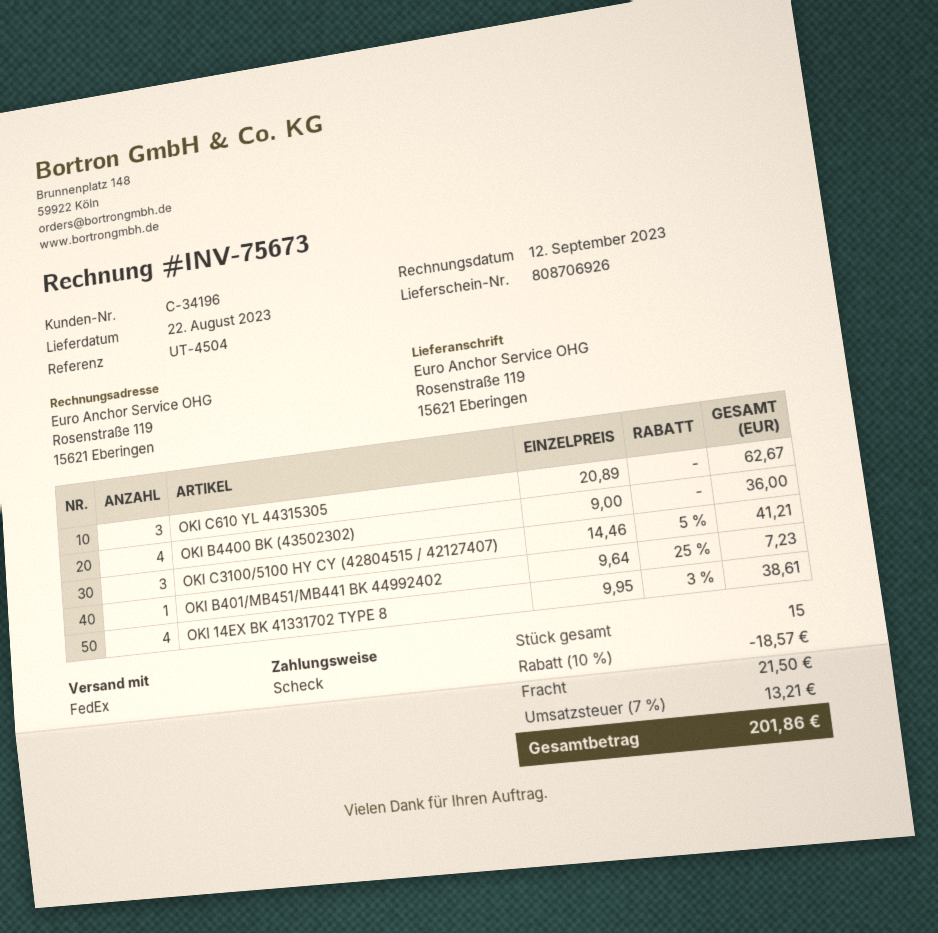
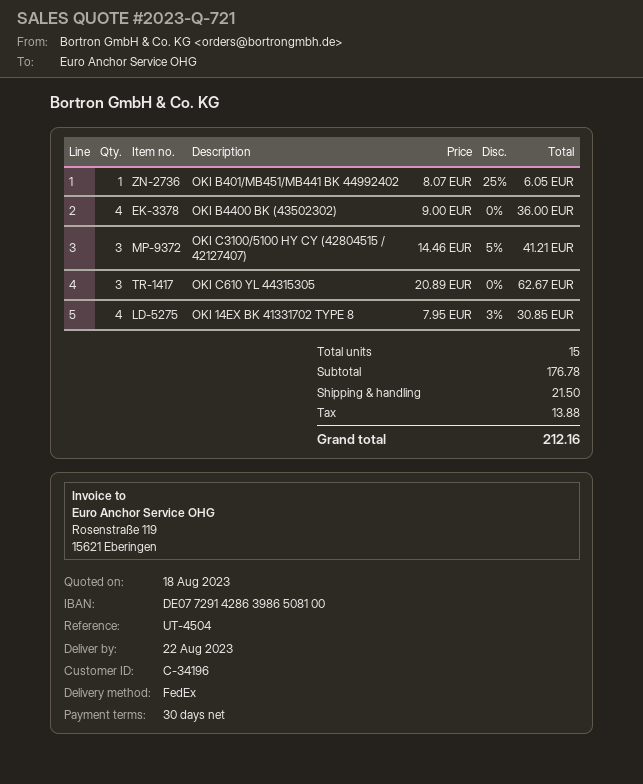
OKI B401/MB451/MB441 BK 44992402: 1 x 9.64 - 25% = 7.23 -> 1 x 8.07 - 25% = 6.05
OKI 14EX BK 41331702 TYPE 8: 4 x 9.95 - 3% = 38.61 -> 4 x 7.95 - 3% = 30.85
discount: 10% = 18.57 -> none
tax: 13.21 -> 13.88
total: 201.86 -> 212.16

